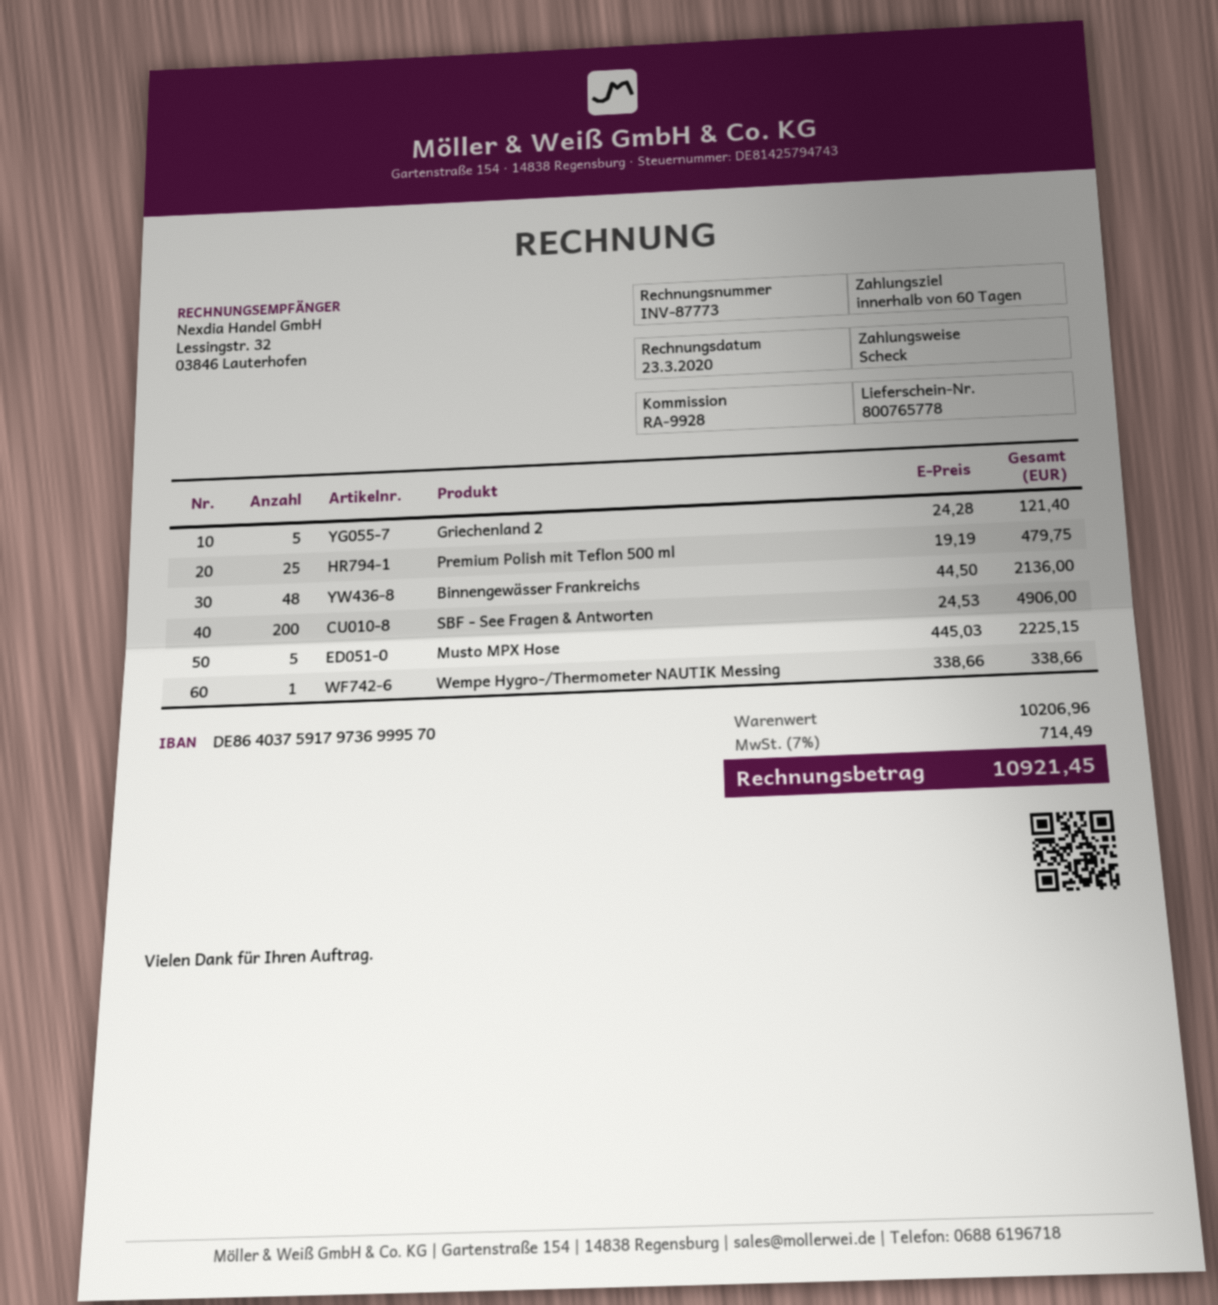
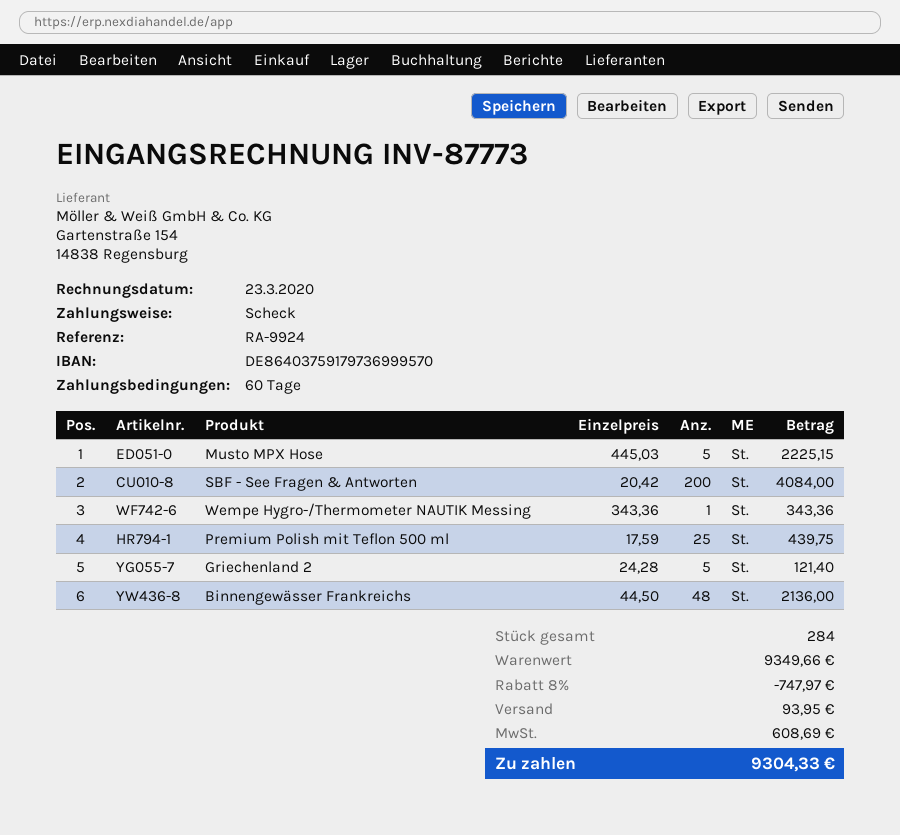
reference: RA-9928 -> RA-9924
Premium Polish mit Teflon 500 ml: 25 x 19.19 = 479.75 -> 25 x 17.59 = 439.75
SBF - See Fragen & Antworten: 200 x 24.53 = 4906.00 -> 200 x 20.42 = 4084.00
Wempe Hygro-/Thermometer NAUTIK Messing: 1 x 338.66 = 338.66 -> 1 x 343.36 = 343.36
subtotal: 10206.96 -> 9349.66
discount: none -> 8% = 747.97
shipping: none -> 93.95
tax: 714.49 -> 608.69
total: 10921.45 -> 9304.33

